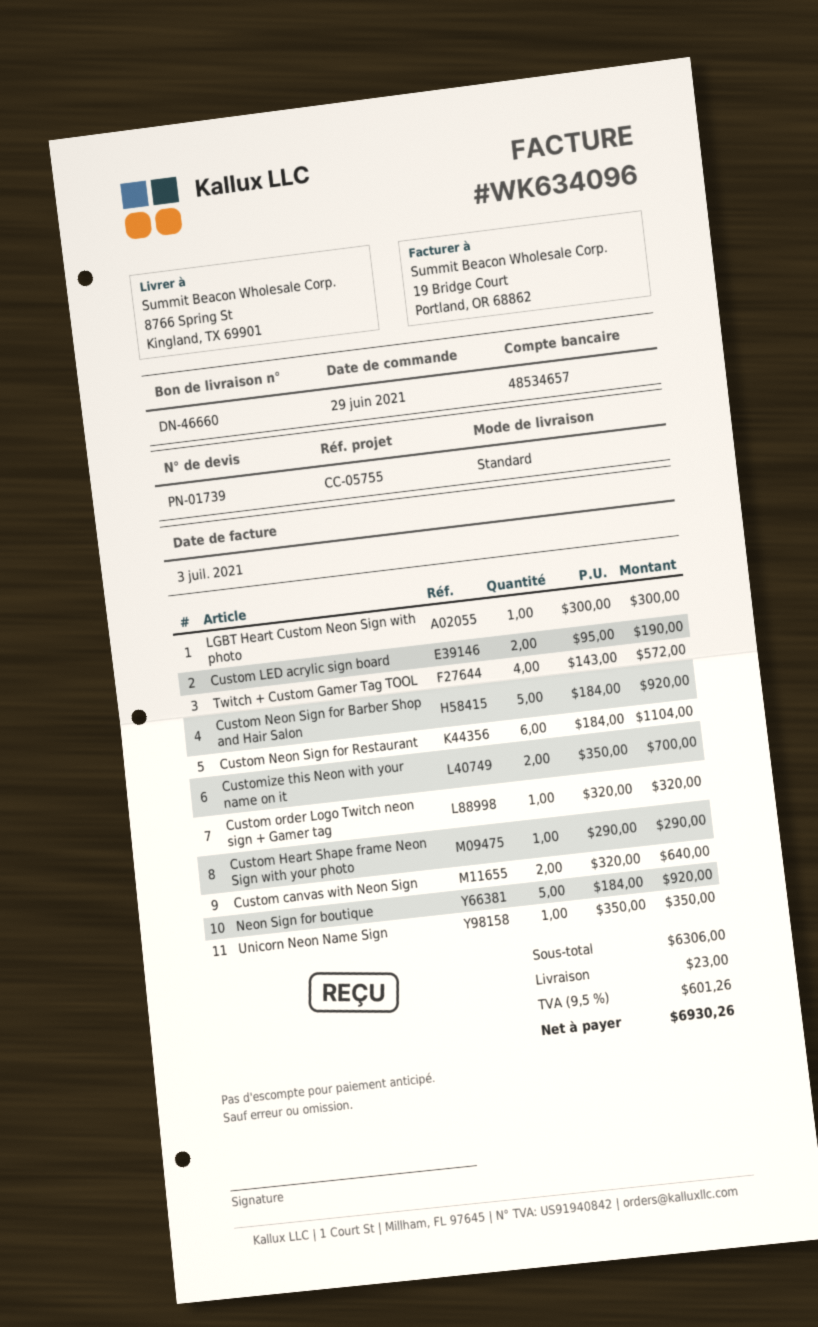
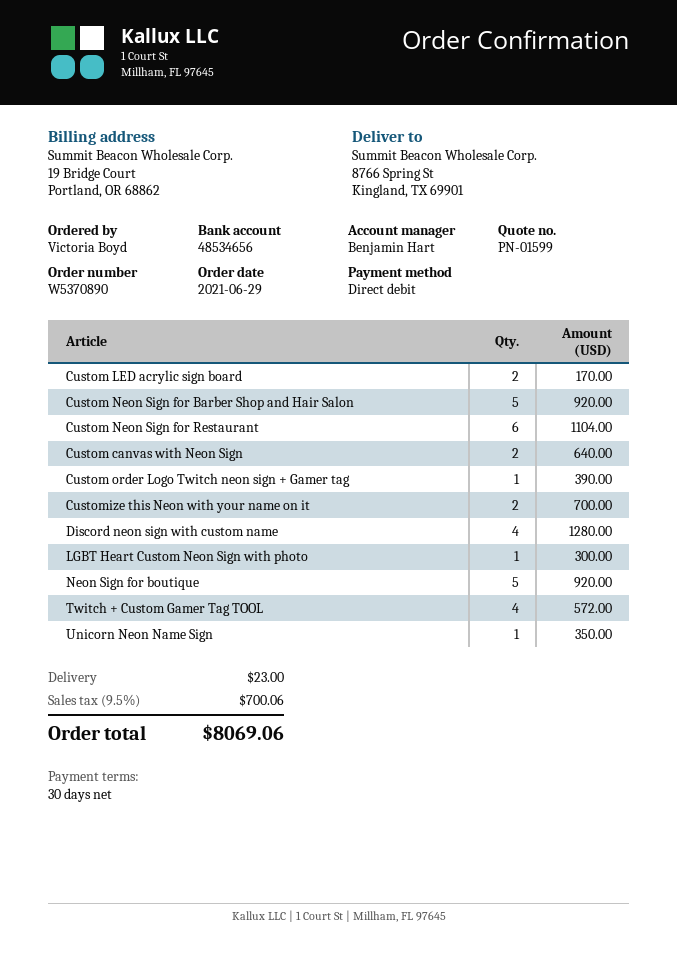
quote number: PN-01739 -> PN-01599
bank account: 48534657 -> 48534656
Custom LED acrylic sign board: 2 for 190.00 -> 2 for 170.00
Custom order Logo Twitch neon sign + Gamer tag: 1 for 320.00 -> 1 for 390.00
Custom Heart Shape frame Neon Sign with your photo: 1 for 290.00 -> none
Discord neon sign with custom name: none -> 4 for 1280.00
tax: 9.5% = 601.26 -> 9.5% = 700.06
total: 6930.26 -> 8069.06

